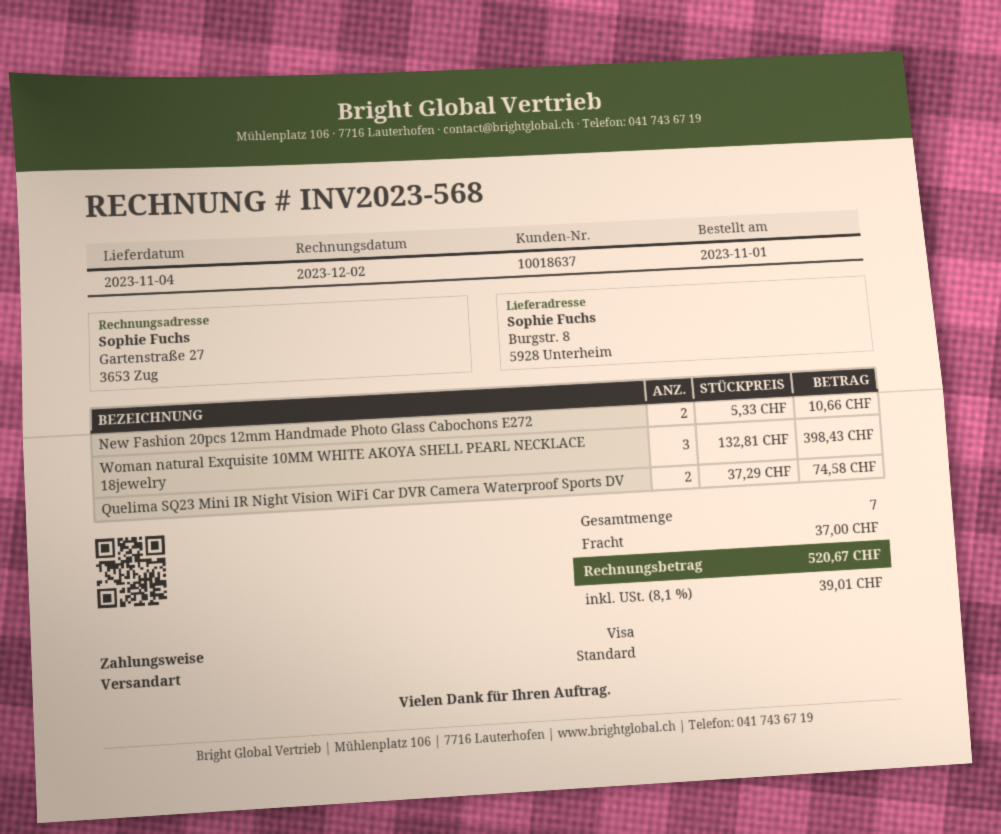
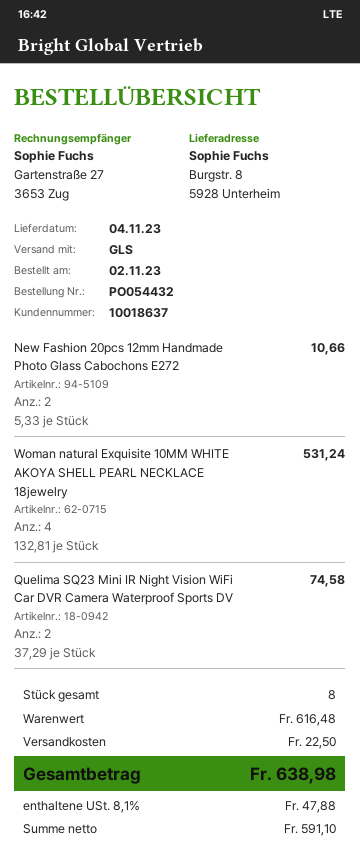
order date: 2023-11-01 -> 2023-11-02
shipping method: standard -> GLS
Woman natural Exquisite 10MM WHITE AKOYA SHELL PEARL NECKLACE 18jewelry: 3 x 132.81 = 398.43 -> 4 x 132.81 = 531.24
total quantity: 7 -> 8
shipping: 37.00 -> 22.50
tax: 8.1% = 39.01 -> 8.1% = 47.88
total: 520.67 -> 638.98

